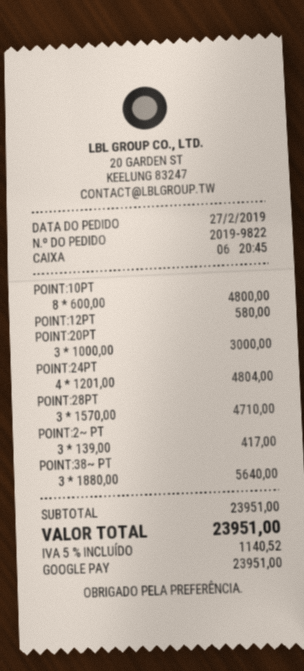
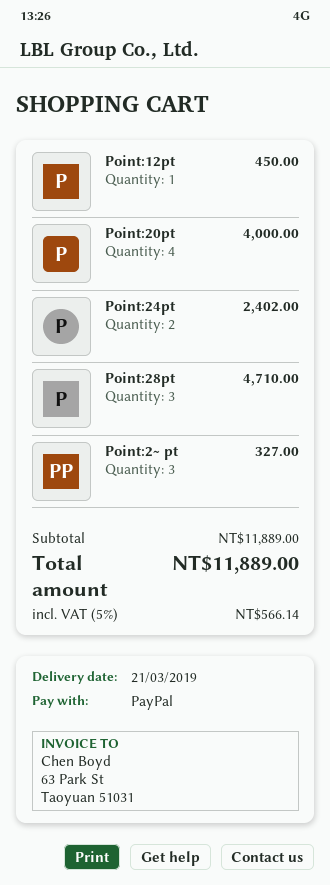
payment method: Google Pay -> PayPal
POINT:10PT: 8 for 4800.00 -> none
POINT:12PT: 1 for 580.00 -> 1 for 450.00
POINT:20PT: 3 for 3000.00 -> 4 for 4000.00
POINT:24PT: 4 for 4804.00 -> 2 for 2402.00
POINT:2~ PT: 3 for 417.00 -> 3 for 327.00
POINT:38~ PT: 3 for 5640.00 -> none
subtotal: 23951.00 -> 11889.00
tax: 5% = 1140.52 -> 5% = 566.14
total: 23951.00 -> 11889.00

